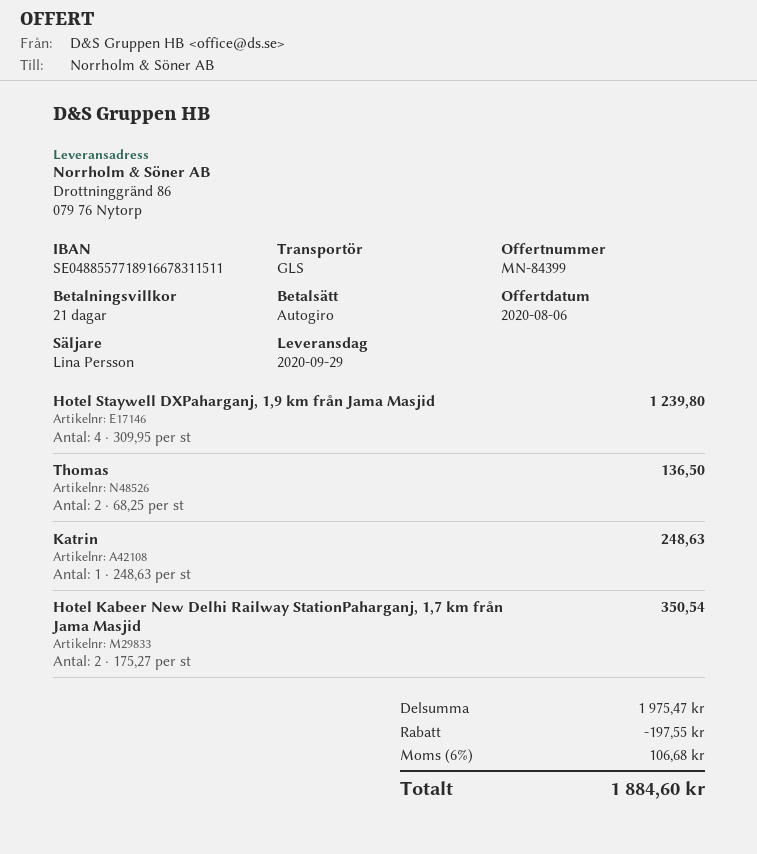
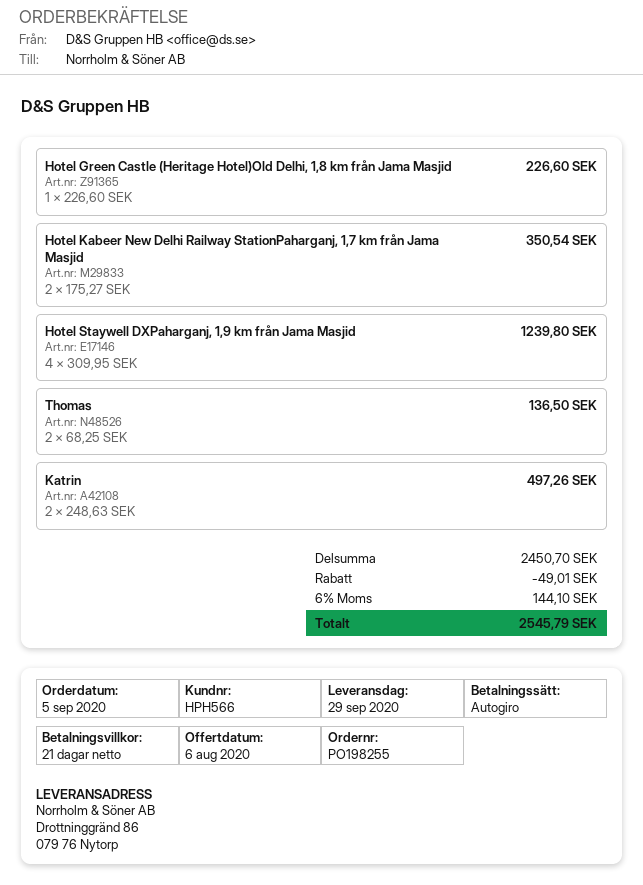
Katrin: 1 x 248.63 = 248.63 -> 2 x 248.63 = 497.26
Hotel Green Castle (Heritage Hotel)Old Delhi, 1,8 km från Jama Masjid: none -> 1 x 226.60 = 226.60
subtotal: 1975.47 -> 2450.70
discount: 197.55 -> 49.01
tax: 6% = 106.68 -> 6% = 144.10
total: 1884.60 -> 2545.79

